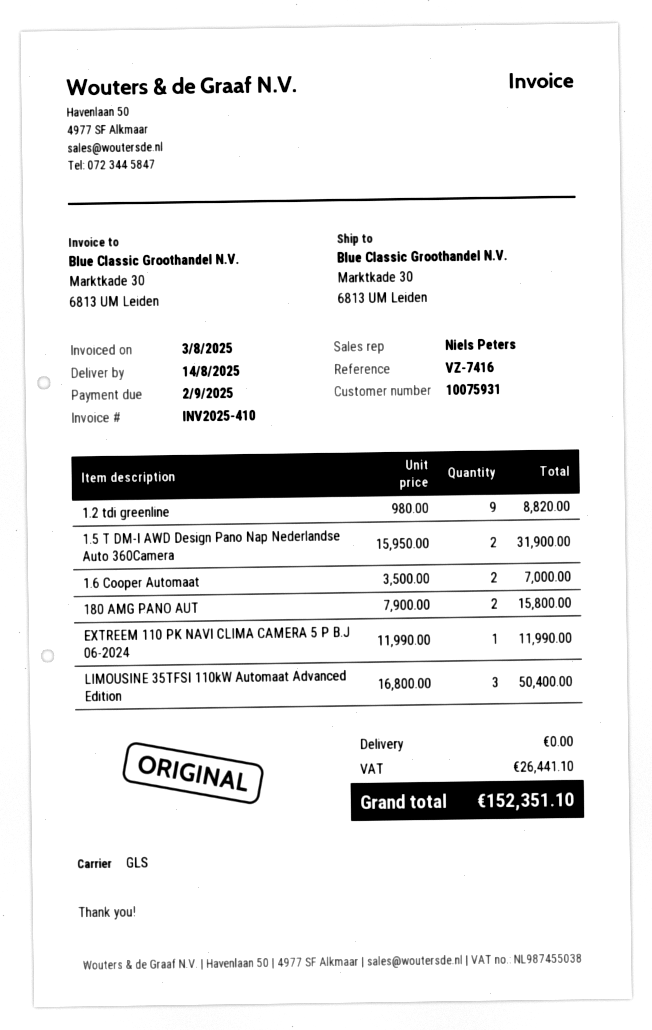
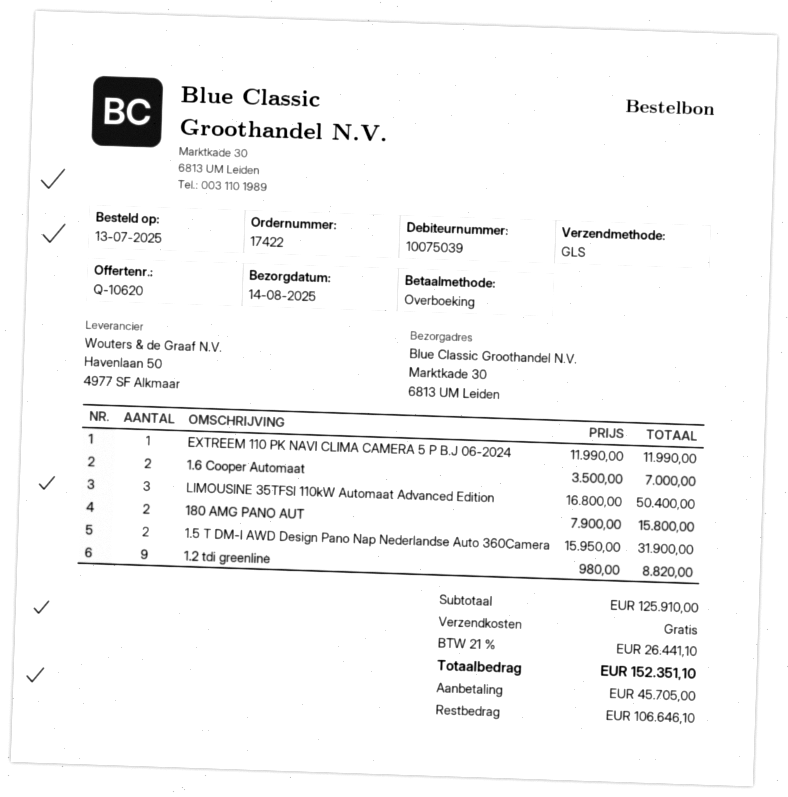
customer number: 10075931 -> 10075039

